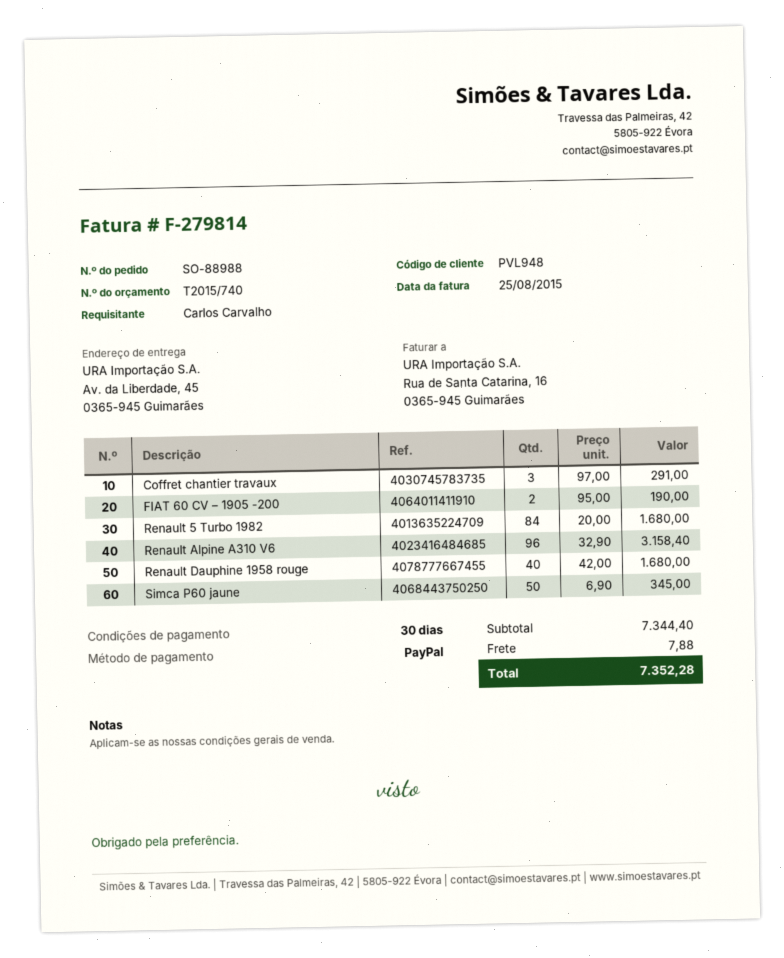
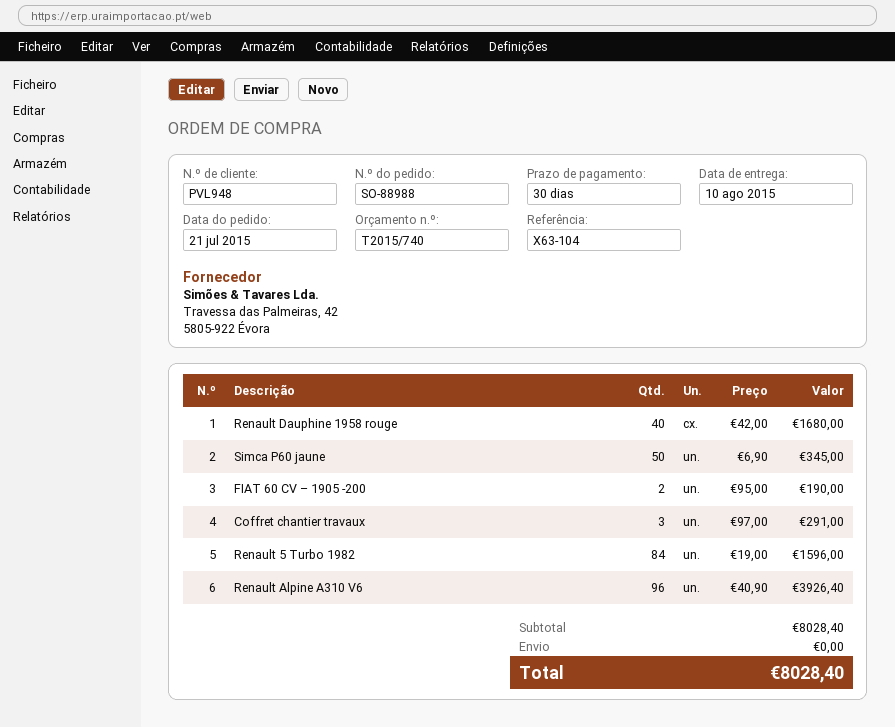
Renault 5 Turbo 1982: 84 x 20.00 = 1680.00 -> 84 x 19.00 = 1596.00
Renault Alpine A310 V6: 96 x 32.90 = 3158.40 -> 96 x 40.90 = 3926.40
subtotal: 7344.40 -> 8028.40
shipping: 7.88 -> 0.00
total: 7352.28 -> 8028.40

